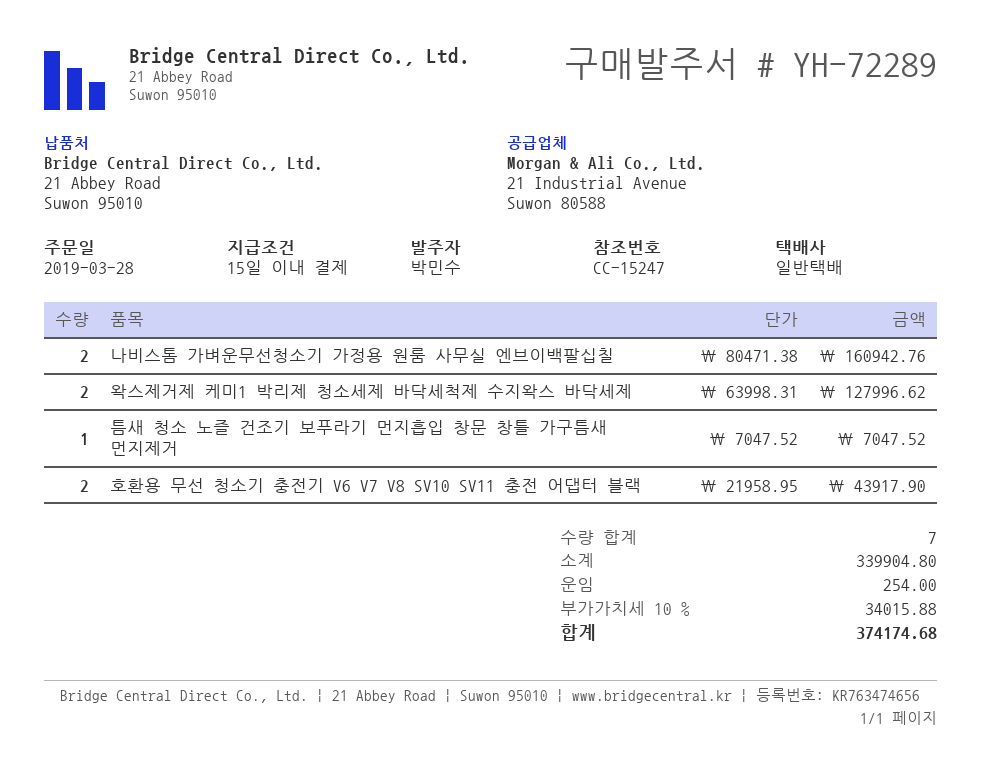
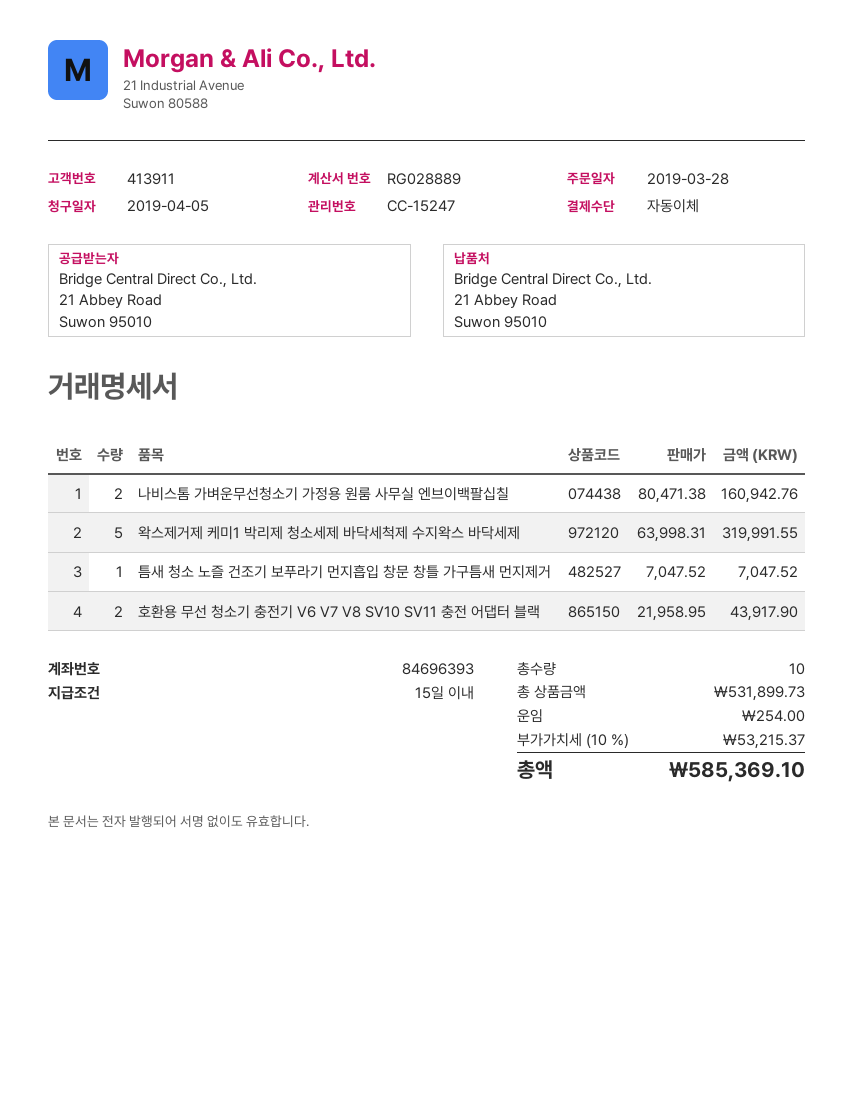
왁스제거제 케미1 박리제 청소세제 바닥세척제 수지왁스 바닥세제: 2 x 63998.31 = 127996.62 -> 5 x 63998.31 = 319991.55
total quantity: 7 -> 10
subtotal: 339904.80 -> 531899.73
tax: 10% = 34015.88 -> 10% = 53215.37
total: 374174.68 -> 585369.10

